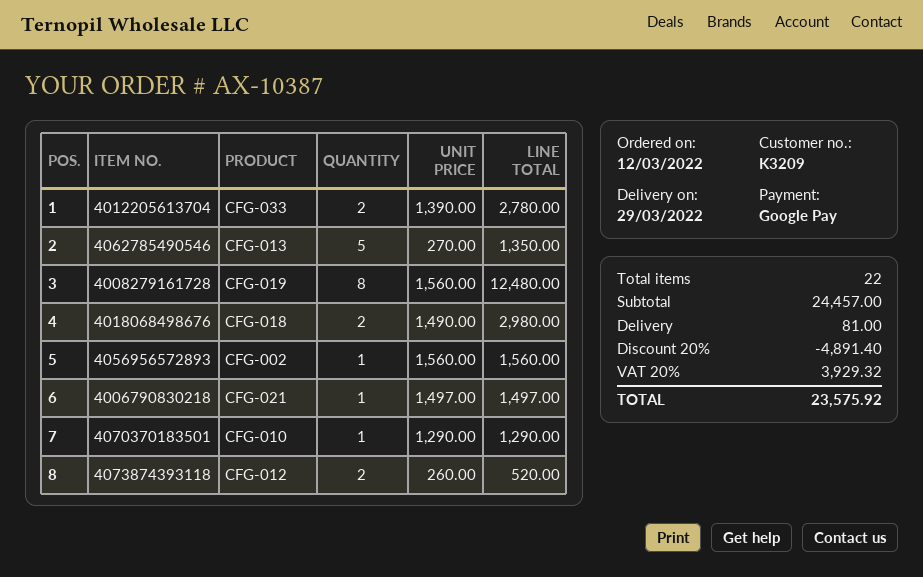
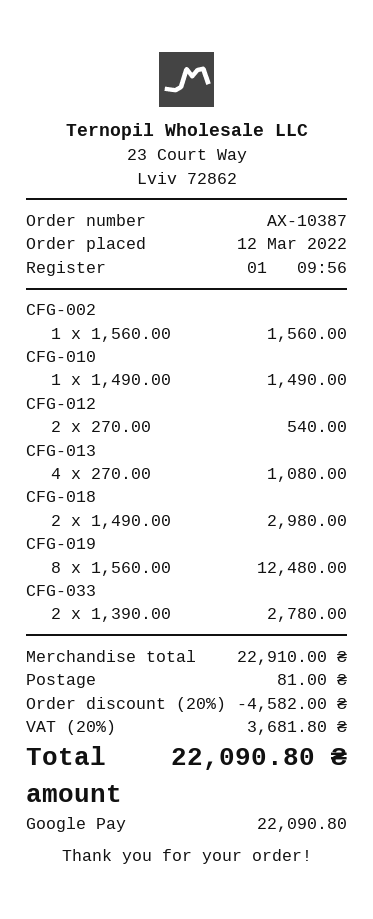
CFG-013: 5 x 270.00 = 1350.00 -> 4 x 270.00 = 1080.00
CFG-021: 1 x 1497.00 = 1497.00 -> none
CFG-010: 1 x 1290.00 = 1290.00 -> 1 x 1490.00 = 1490.00
CFG-012: 2 x 260.00 = 520.00 -> 2 x 270.00 = 540.00
subtotal: 24457.00 -> 22910.00
discount: 20% = 4891.40 -> 20% = 4582.00
tax: 20% = 3929.32 -> 20% = 3681.80
total: 23575.92 -> 22090.80

